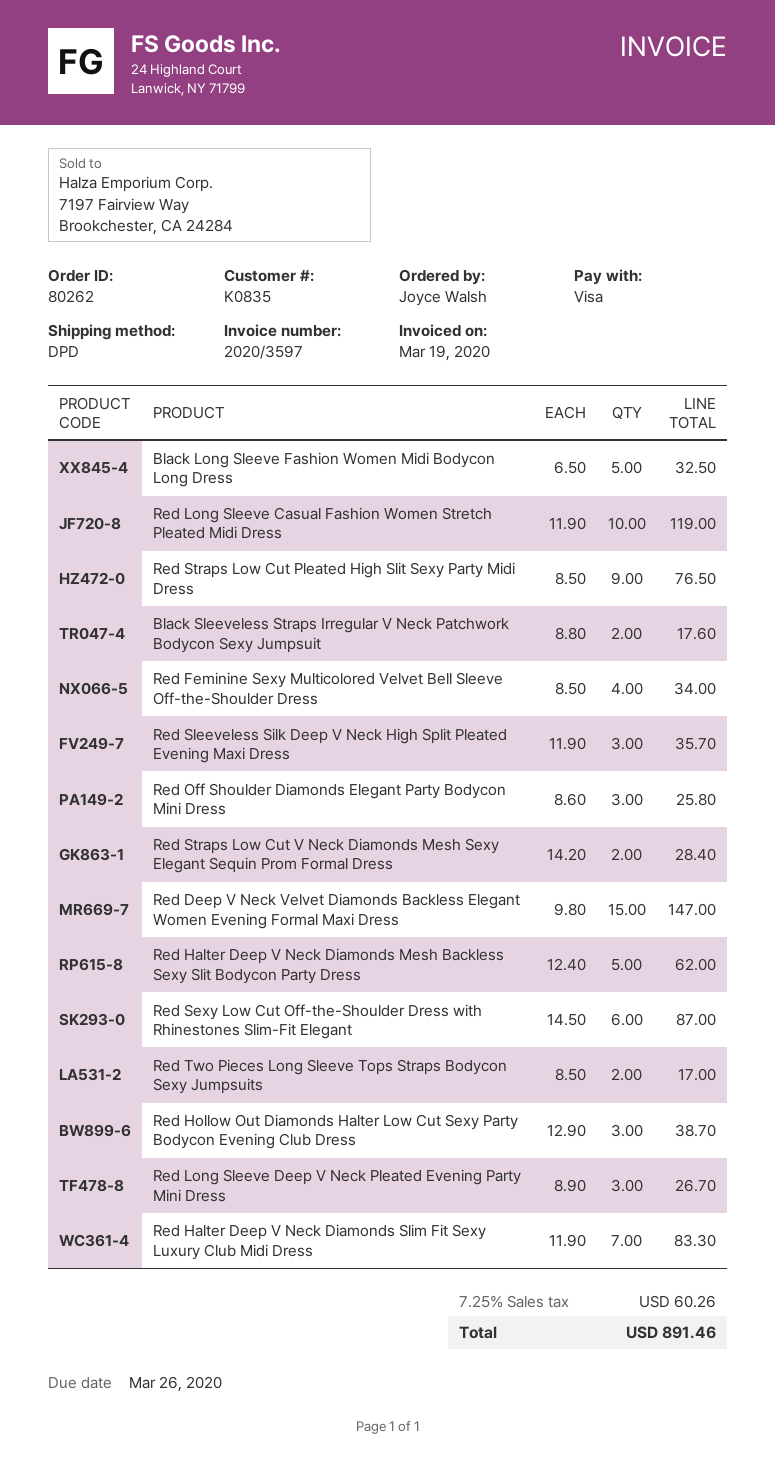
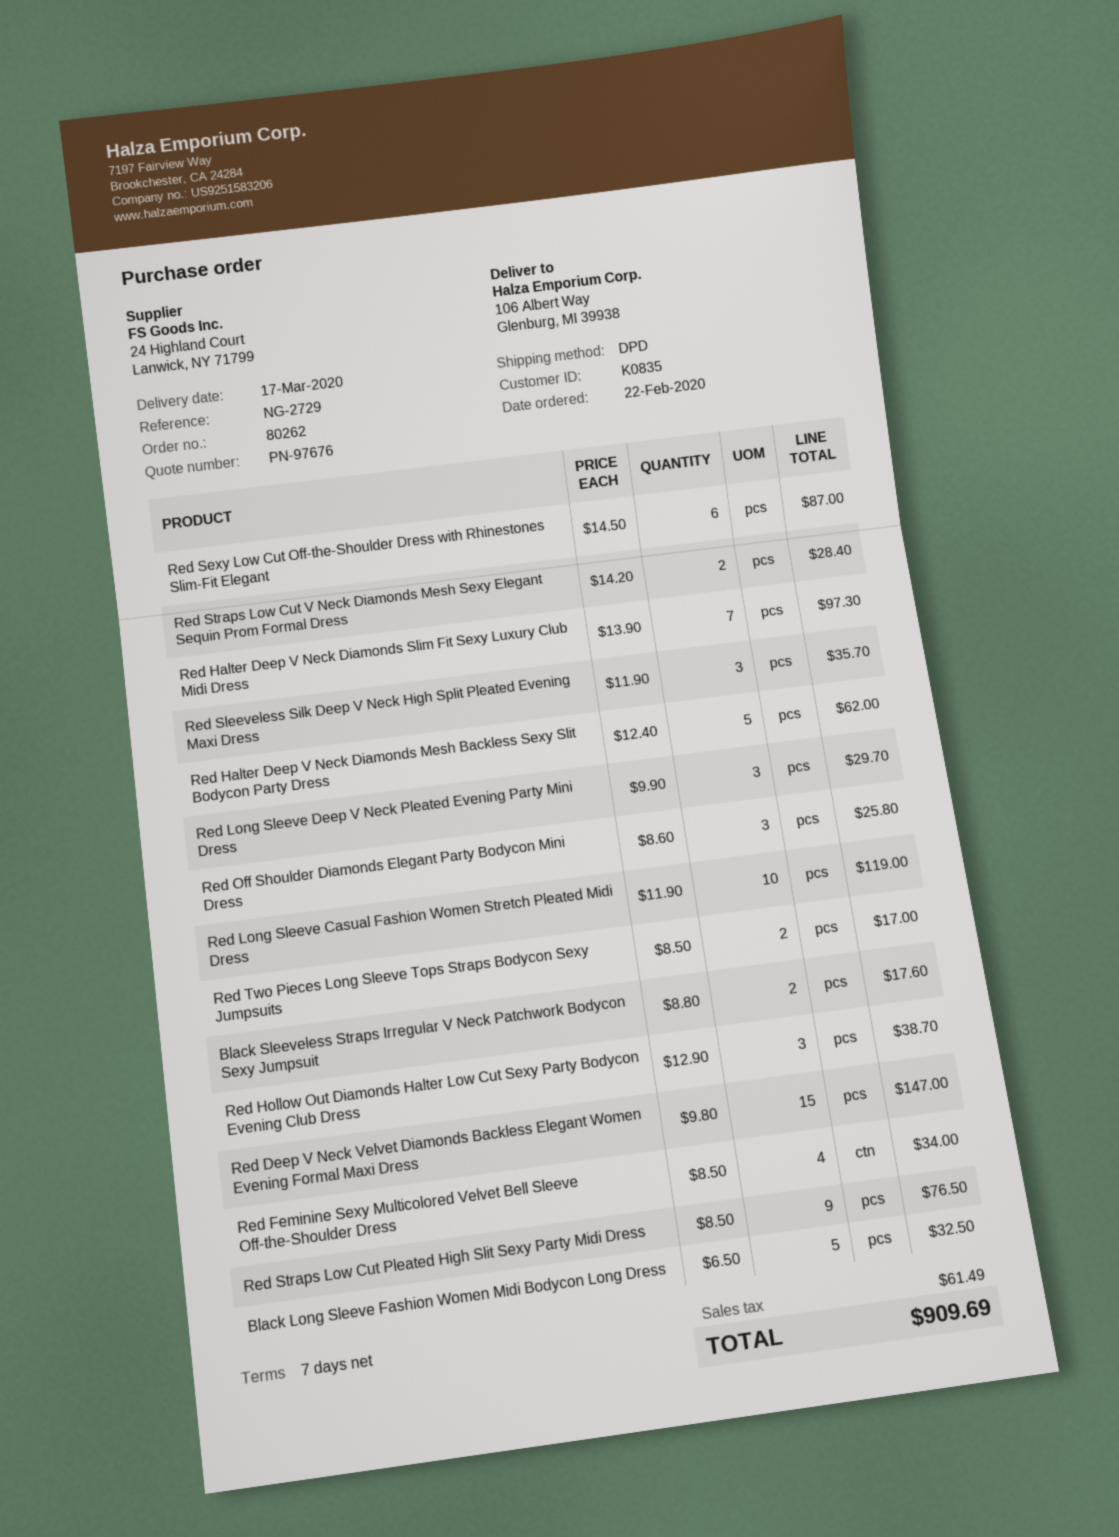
Red Long Sleeve Deep V Neck Pleated Evening Party Mini Dress: 3 x 8.90 = 26.70 -> 3 x 9.90 = 29.70
Red Halter Deep V Neck Diamonds Slim Fit Sexy Luxury Club Midi Dress: 7 x 11.90 = 83.30 -> 7 x 13.90 = 97.30
tax: 60.26 -> 61.49
total: 891.46 -> 909.69

